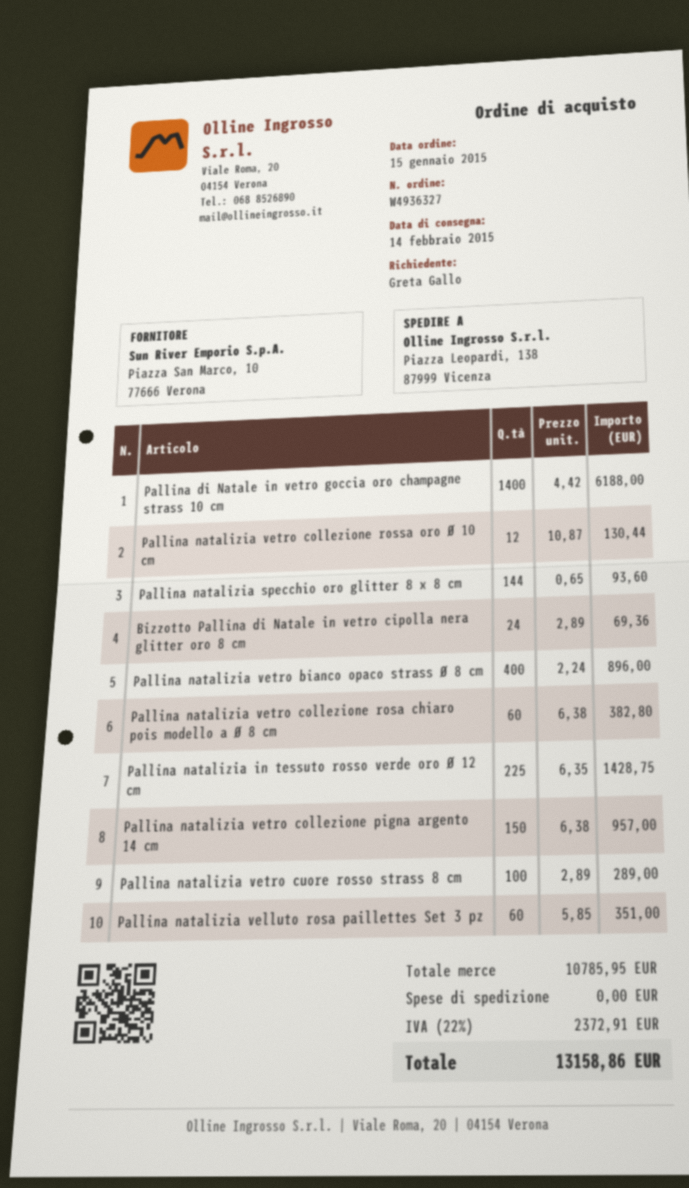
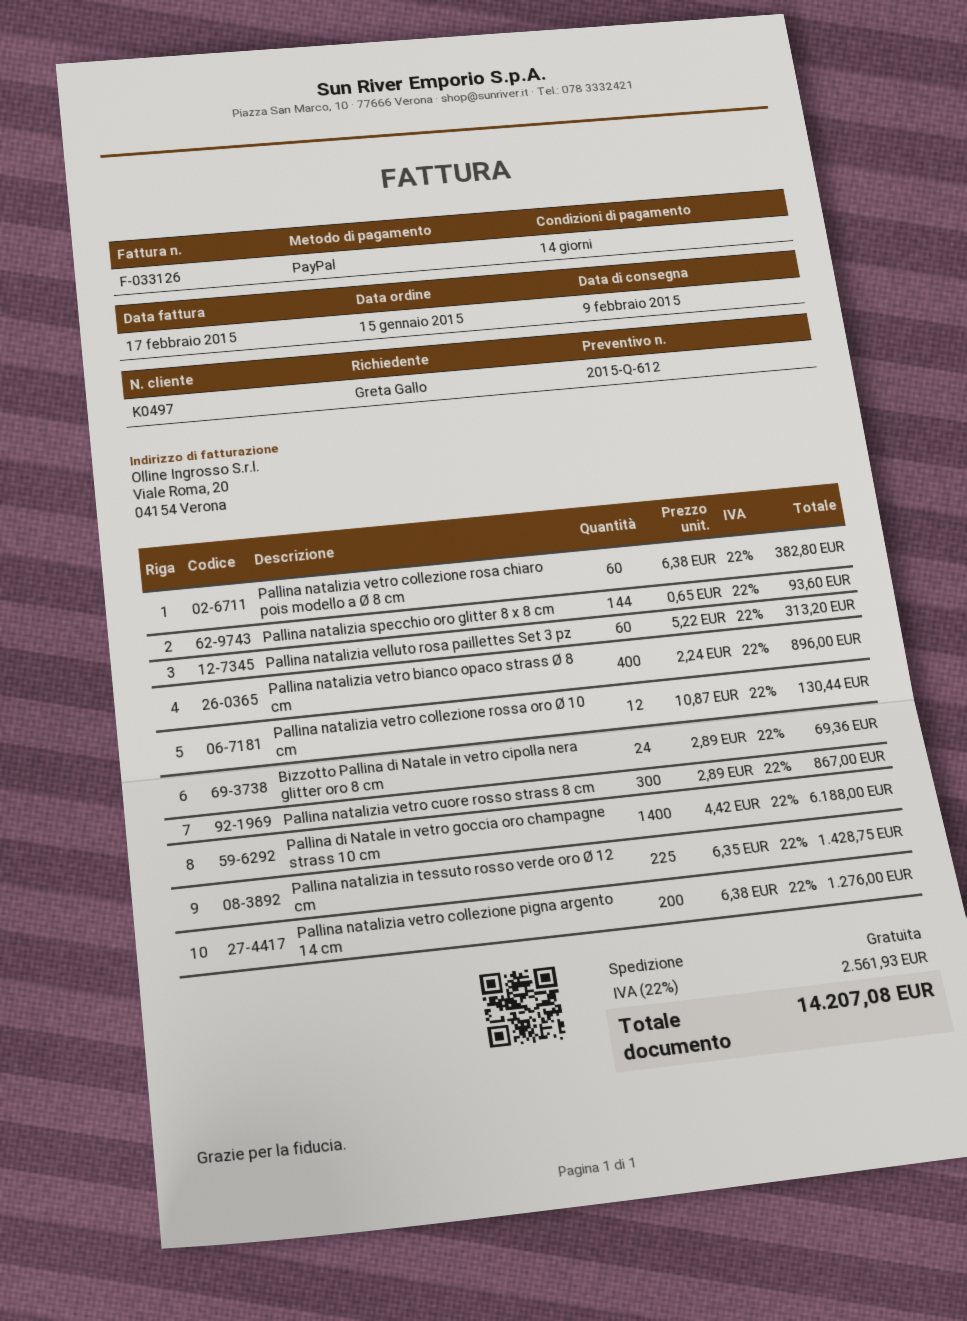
delivery date: 2015-02-14 -> 2015-02-09
Pallina natalizia vetro collezione pigna argento 14 cm: 150 x 6.38 = 957.00 -> 200 x 6.38 = 1276.00
Pallina natalizia vetro cuore rosso strass 8 cm: 100 x 2.89 = 289.00 -> 300 x 2.89 = 867.00
Pallina natalizia velluto rosa paillettes Set 3 pz: 60 x 5.85 = 351.00 -> 60 x 5.22 = 313.20
tax: 22% = 2372.91 -> 22% = 2561.93
total: 13158.86 -> 14207.08

